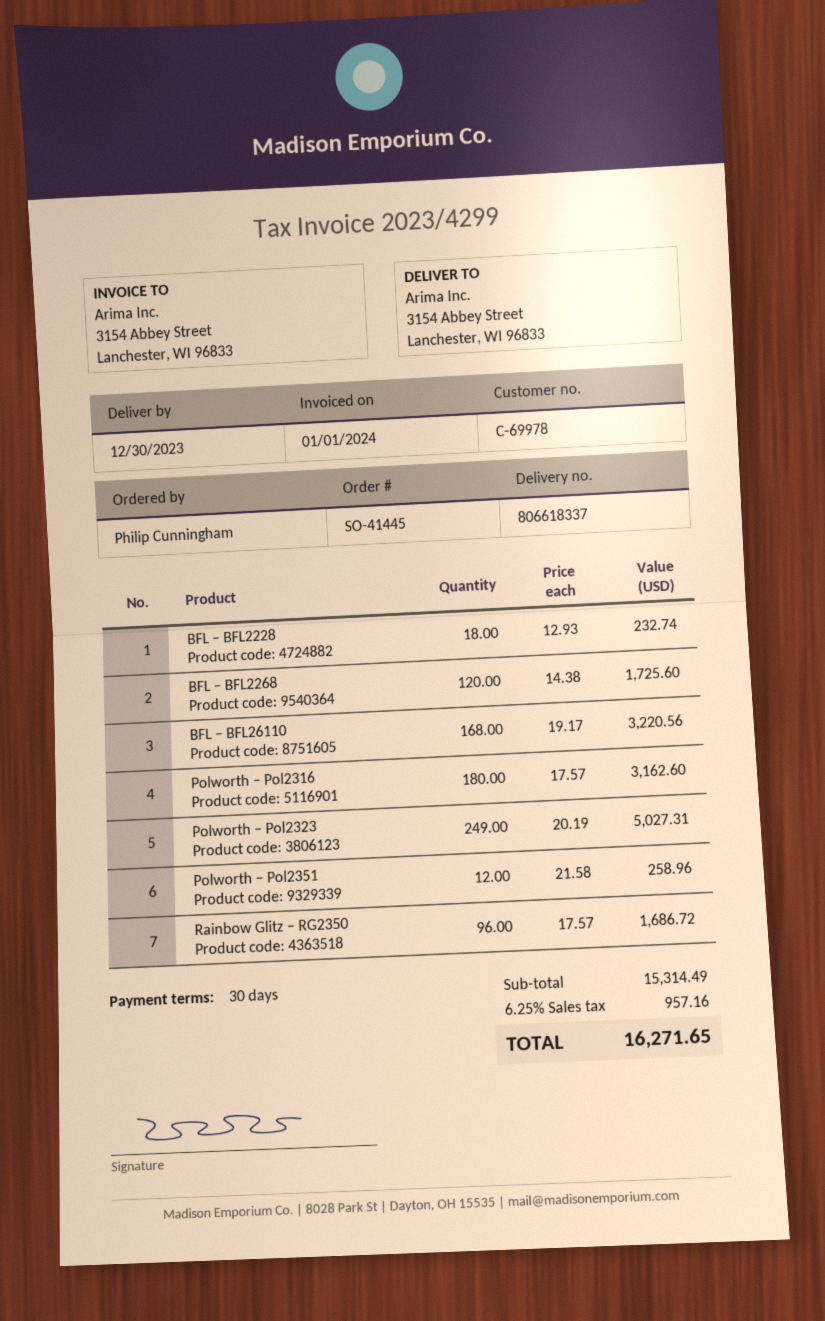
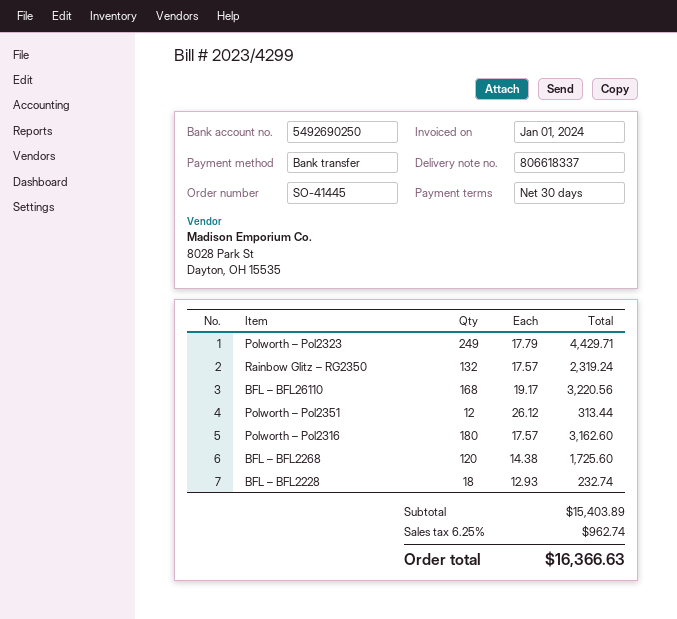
Polworth – Pol2323: 249 x 20.19 = 5027.31 -> 249 x 17.79 = 4429.71
Polworth – Pol2351: 12 x 21.58 = 258.96 -> 12 x 26.12 = 313.44
Rainbow Glitz – RG2350: 96 x 17.57 = 1686.72 -> 132 x 17.57 = 2319.24
subtotal: 15314.49 -> 15403.89
tax: 6.25% = 957.16 -> 6.25% = 962.74
total: 16271.65 -> 16366.63

